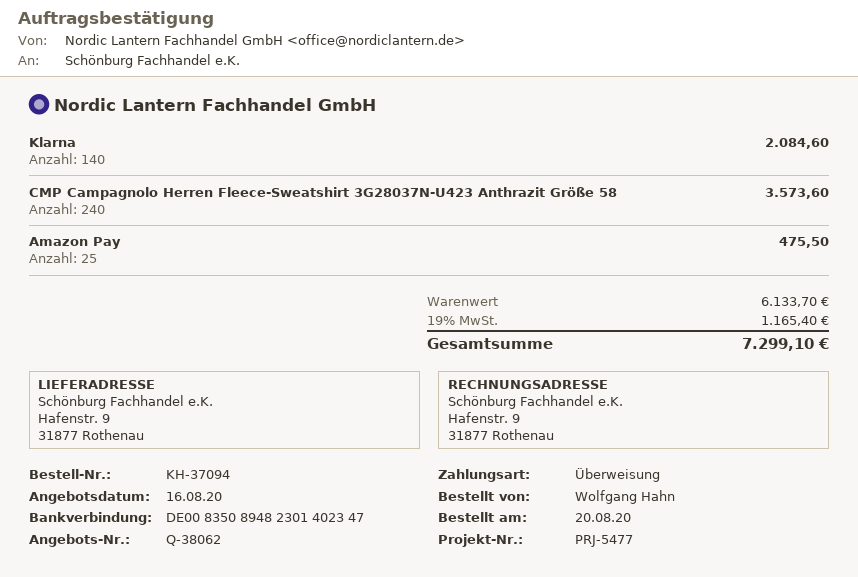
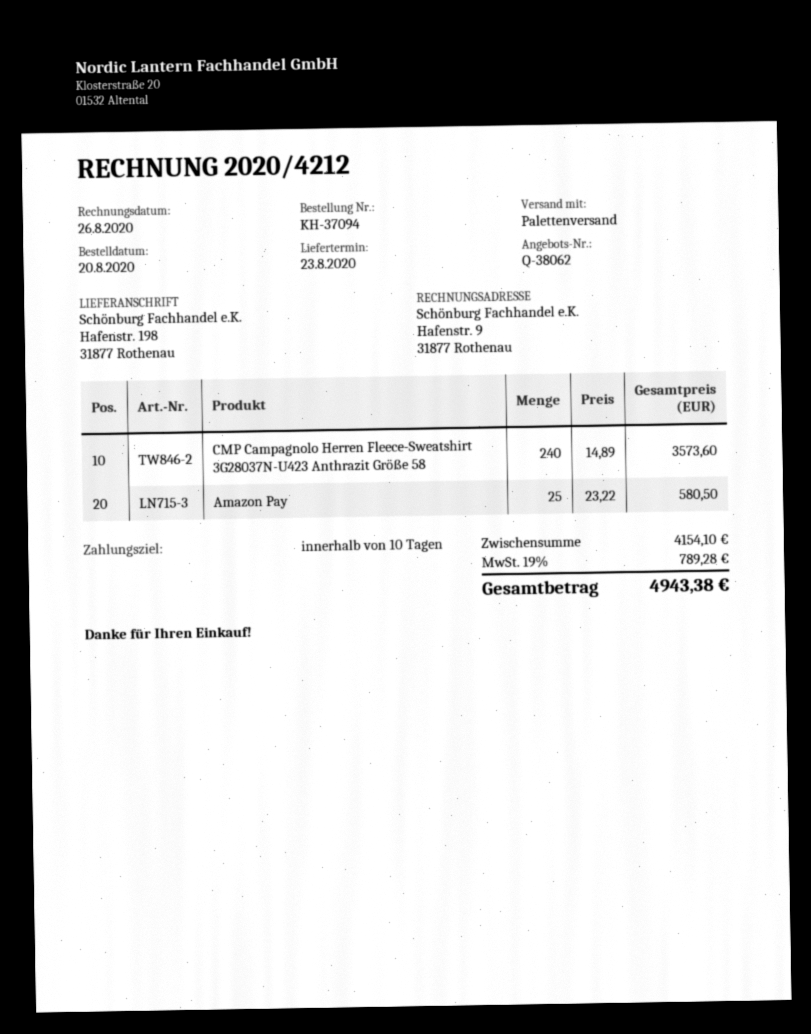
ship to: Hafenstr. 9, 31877 Rothenau -> Hafenstr. 198, 31877 Rothenau
Klarna: 140 for 2084.60 -> none
Amazon Pay: 25 for 475.50 -> 25 for 580.50
subtotal: 6133.70 -> 4154.10
tax: 19% = 1165.40 -> 19% = 789.28
total: 7299.10 -> 4943.38

